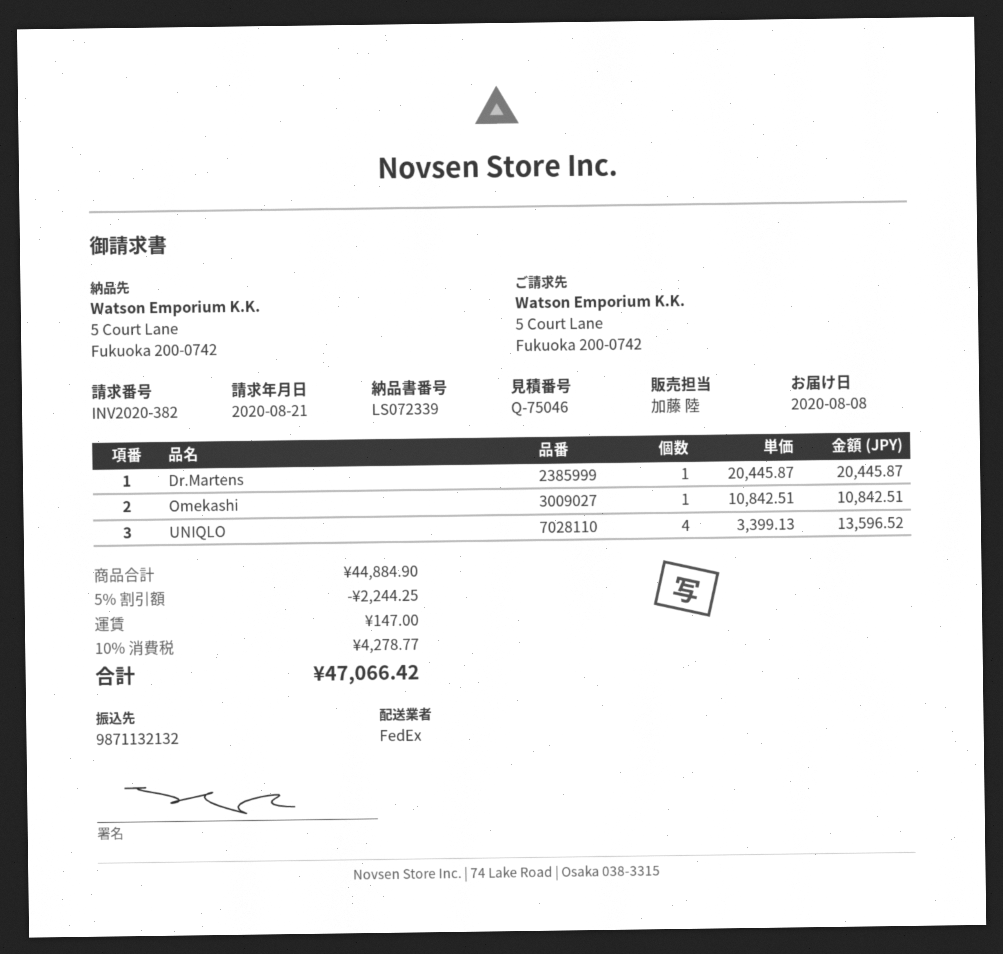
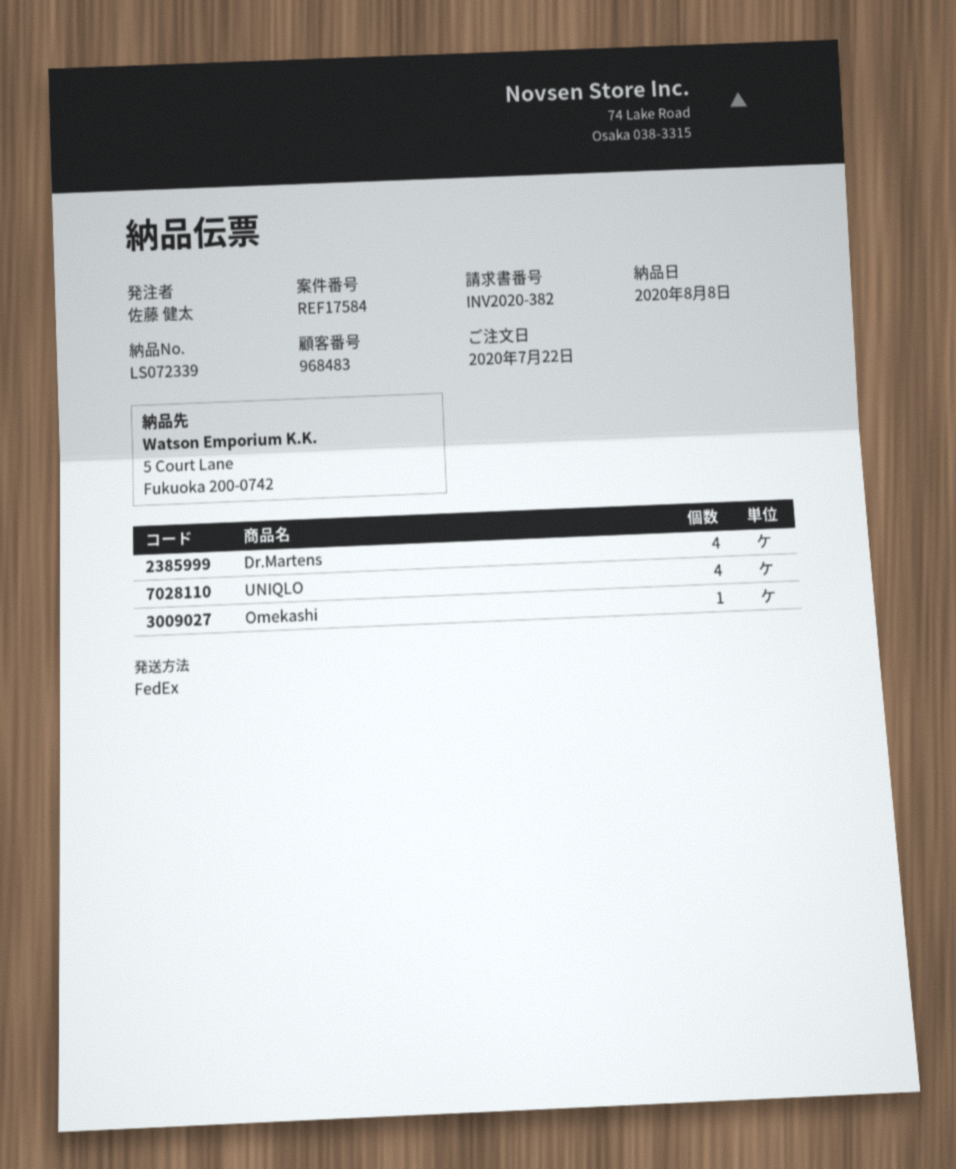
Dr.Martens: 1 -> 4

